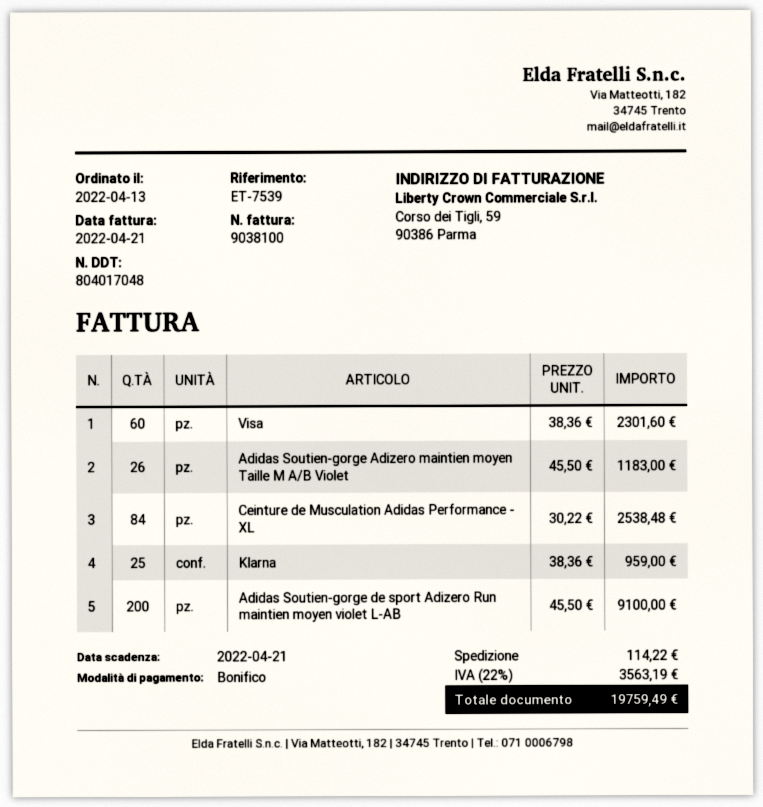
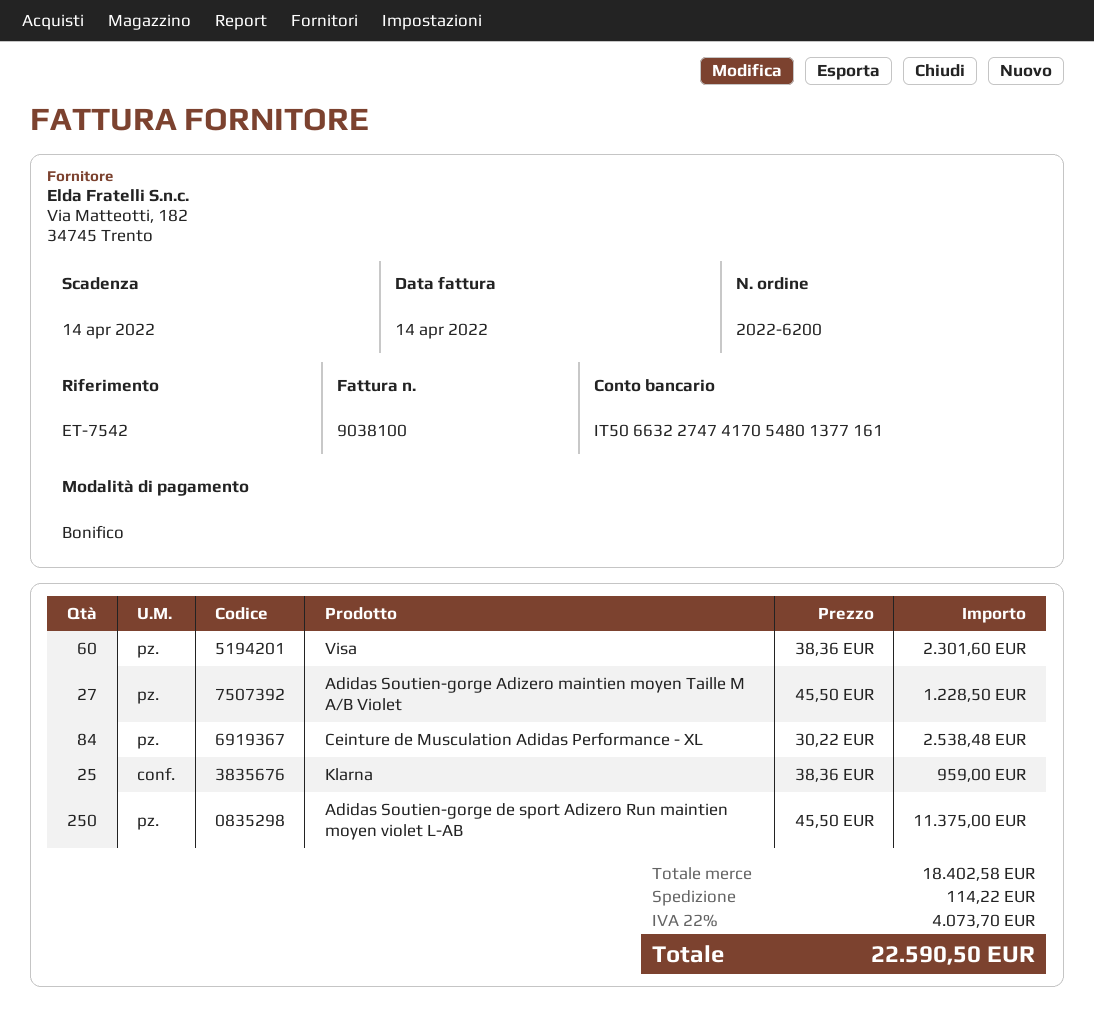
invoice date: 2022-04-21 -> 2022-04-14
due date: 2022-04-21 -> 2022-04-14
reference: ET-7539 -> ET-7542
Adidas Soutien-gorge Adizero maintien moyen Taille M A/B Violet: 26 x 45.50 = 1183.00 -> 27 x 45.50 = 1228.50
Adidas Soutien-gorge de sport Adizero Run maintien moyen violet L-AB: 200 x 45.50 = 9100.00 -> 250 x 45.50 = 11375.00
tax: 22% = 3563.19 -> 22% = 4073.70
total: 19759.49 -> 22590.50

